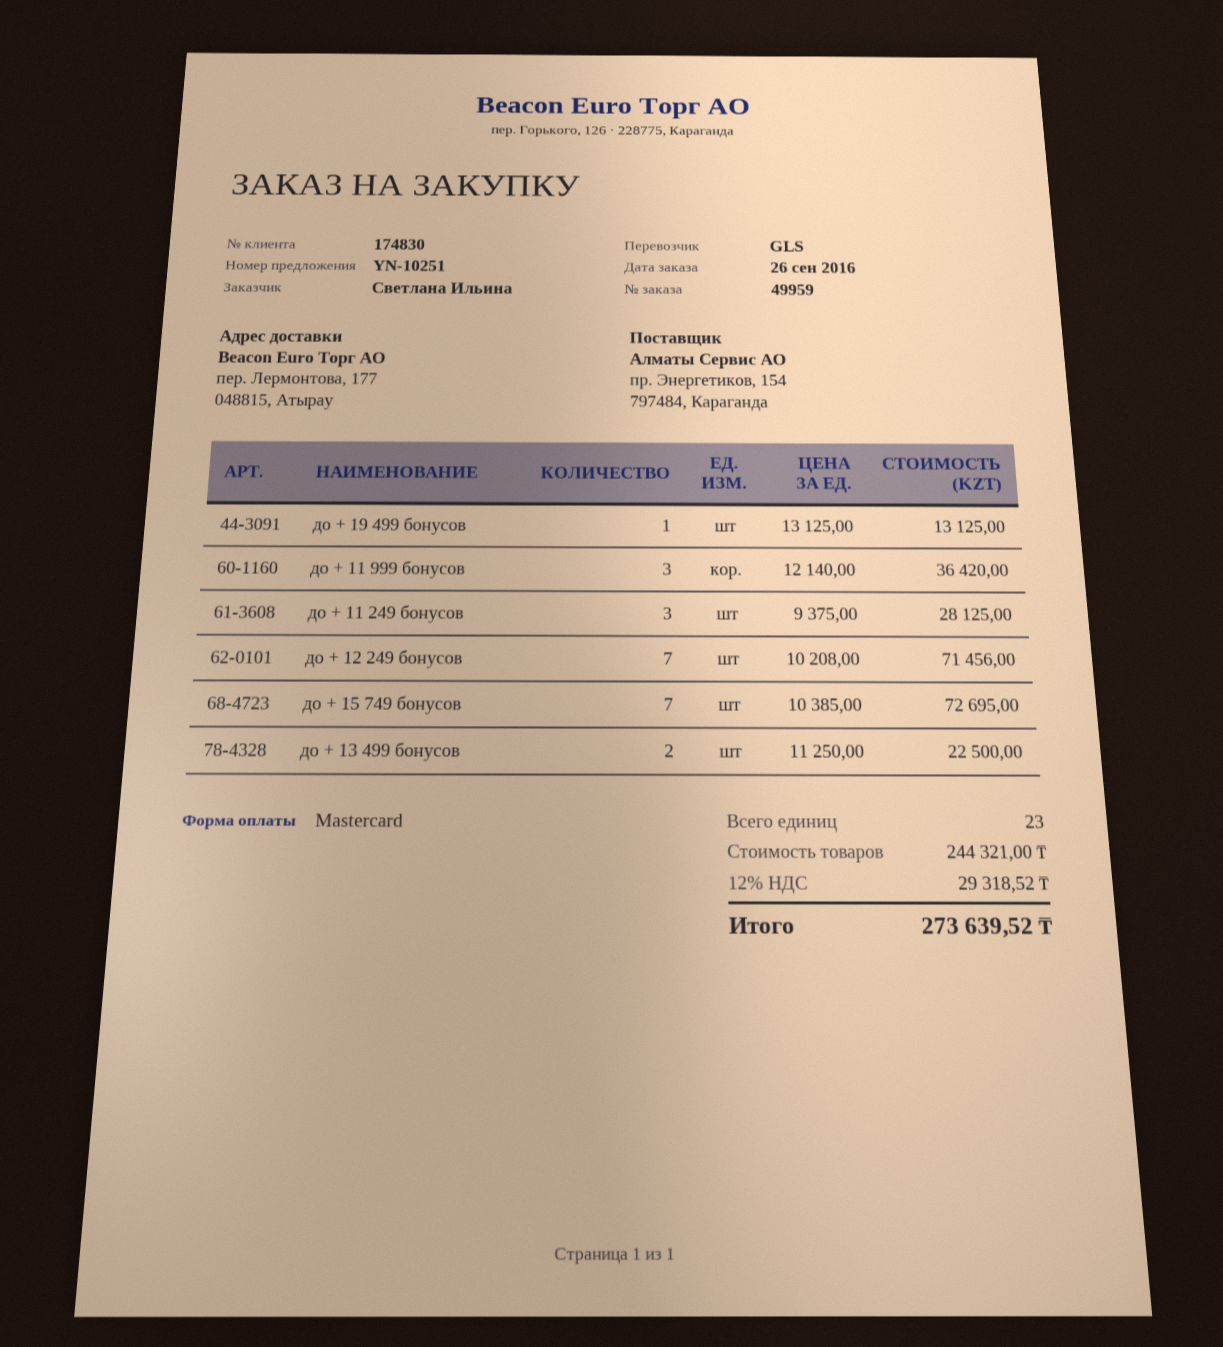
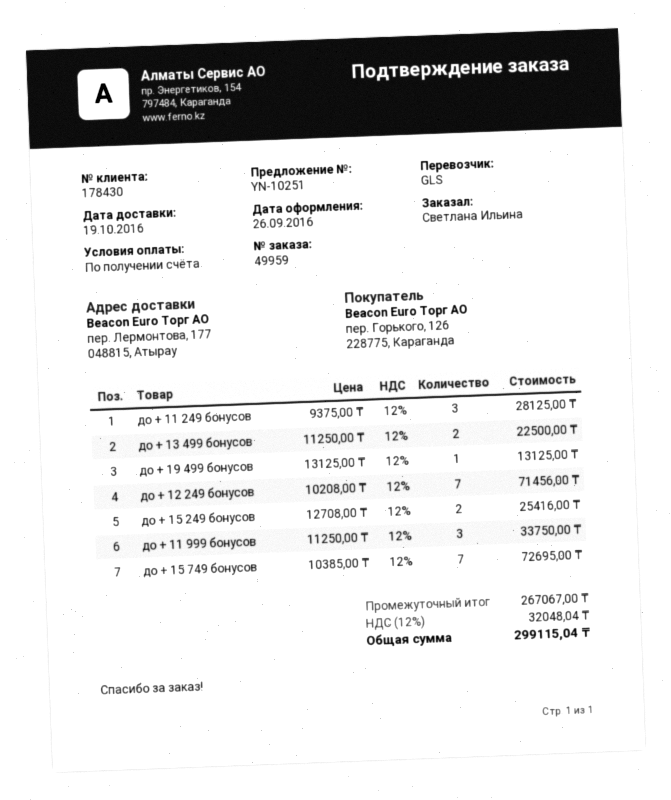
customer number: 174830 -> 178430
до + 11 999 бонусов: 3 x 12140.00 = 36420.00 -> 3 x 11250.00 = 33750.00
до + 15 249 бонусов: none -> 2 x 12708.00 = 25416.00
subtotal: 244321.00 -> 267067.00
tax: 12% = 29318.52 -> 12% = 32048.04
total: 273639.52 -> 299115.04

